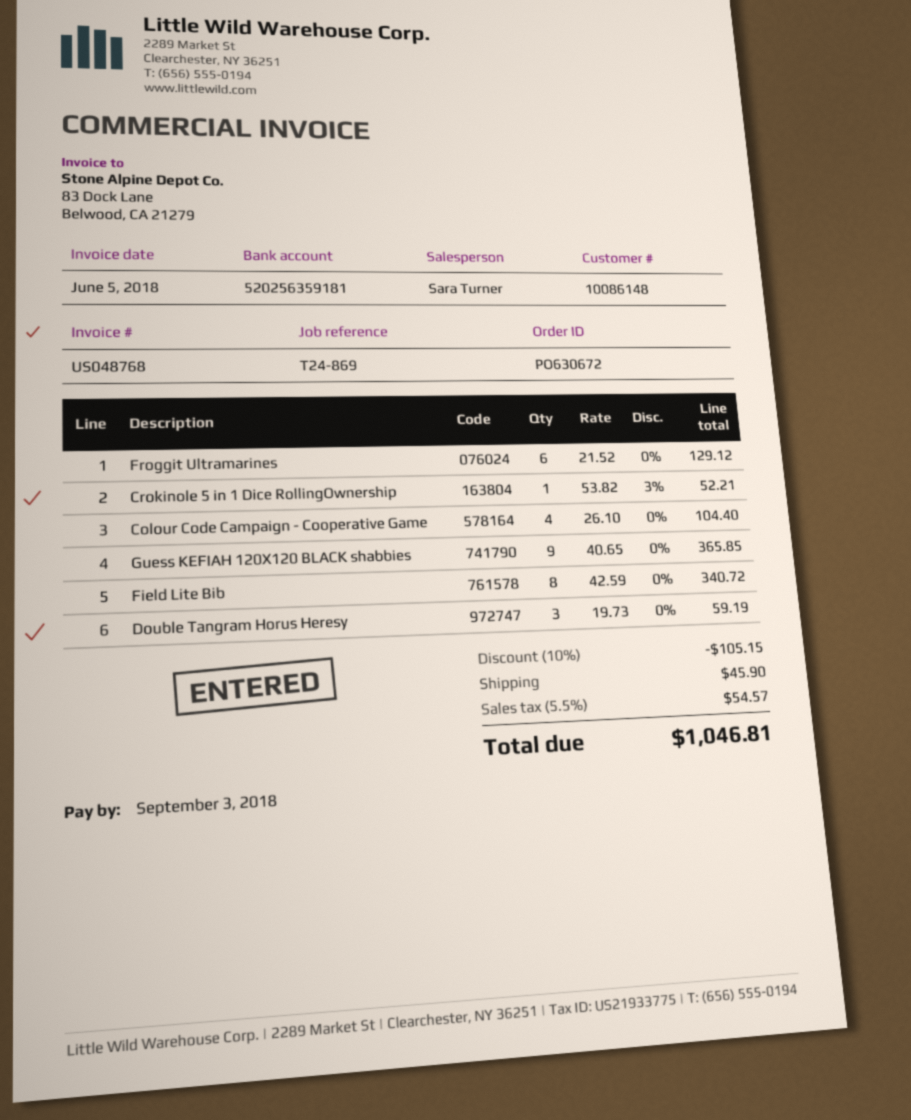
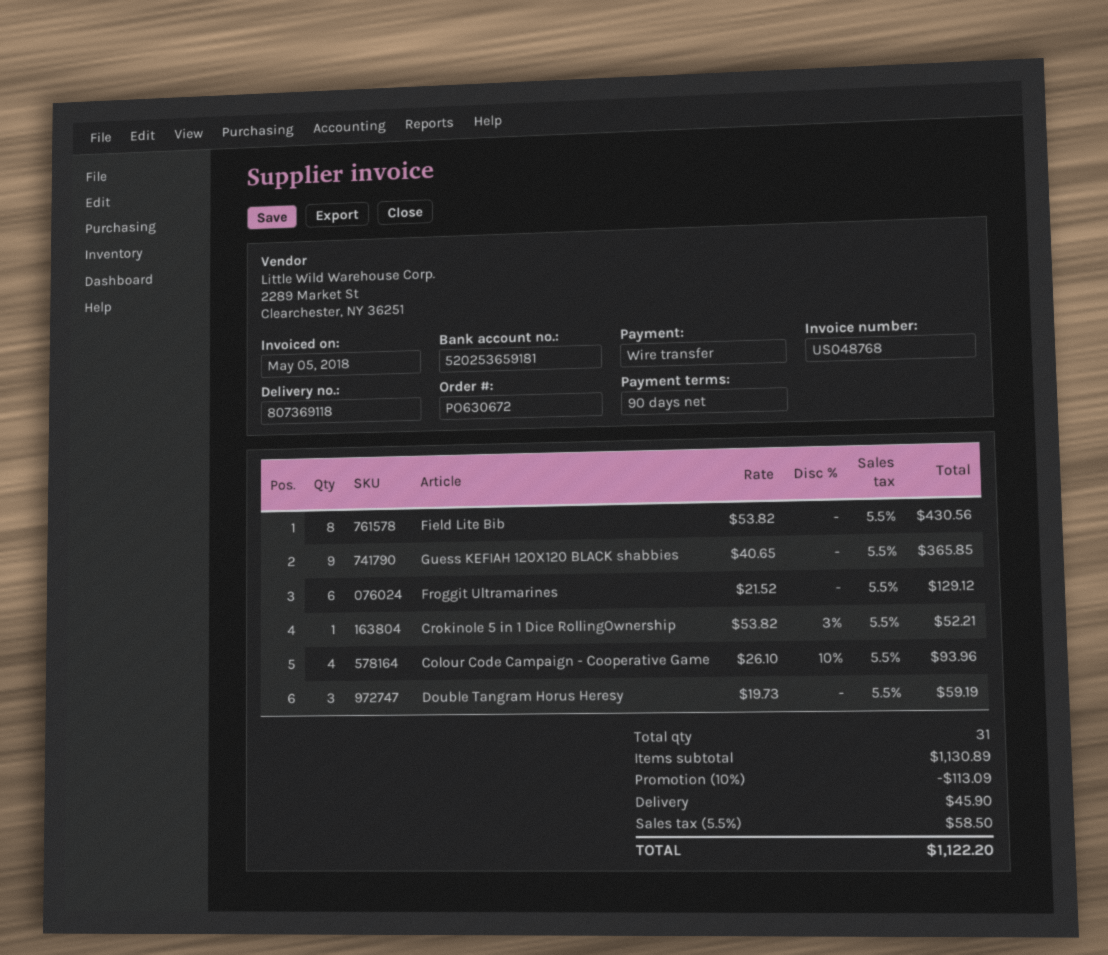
invoice date: 2018-06-05 -> 2018-05-05
bank account: 520256359181 -> 520253659181
Colour Code Campaign - Cooperative Game: 4 x 26.10 = 104.40 -> 4 x 26.10 - 10% = 93.96
Field Lite Bib: 8 x 42.59 = 340.72 -> 8 x 53.82 = 430.56
discount: 10% = 105.15 -> 10% = 113.09
tax: 5.5% = 54.57 -> 5.5% = 58.50
total: 1046.81 -> 1122.20

